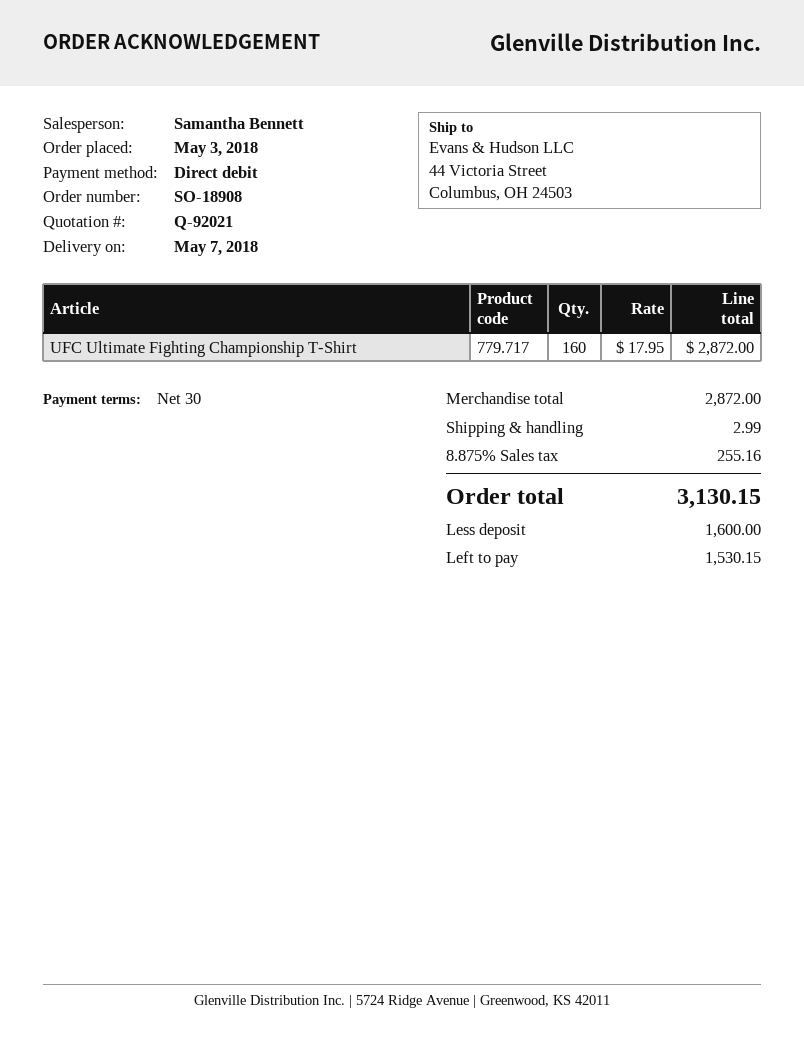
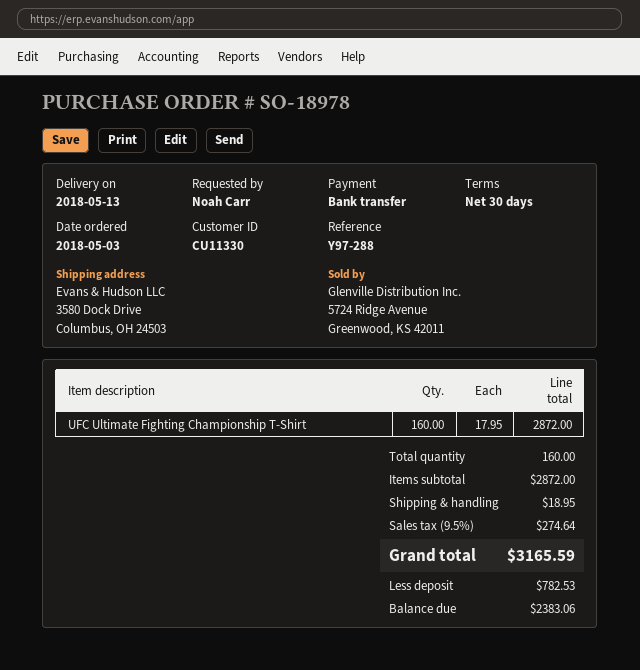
order number: SO-18908 -> SO-18978
delivery date: 2018-05-07 -> 2018-05-13
payment method: direct debit -> bank transfer
ship to: 44 Victoria Street, Columbus, OH 24503 -> 3580 Dock Drive, Columbus, OH 24503
shipping: 2.99 -> 18.95
tax: 8.875% = 255.16 -> 9.5% = 274.64
total: 3130.15 -> 3165.59
deposit: 1600.00 -> 782.53
balance: 1530.15 -> 2383.06

